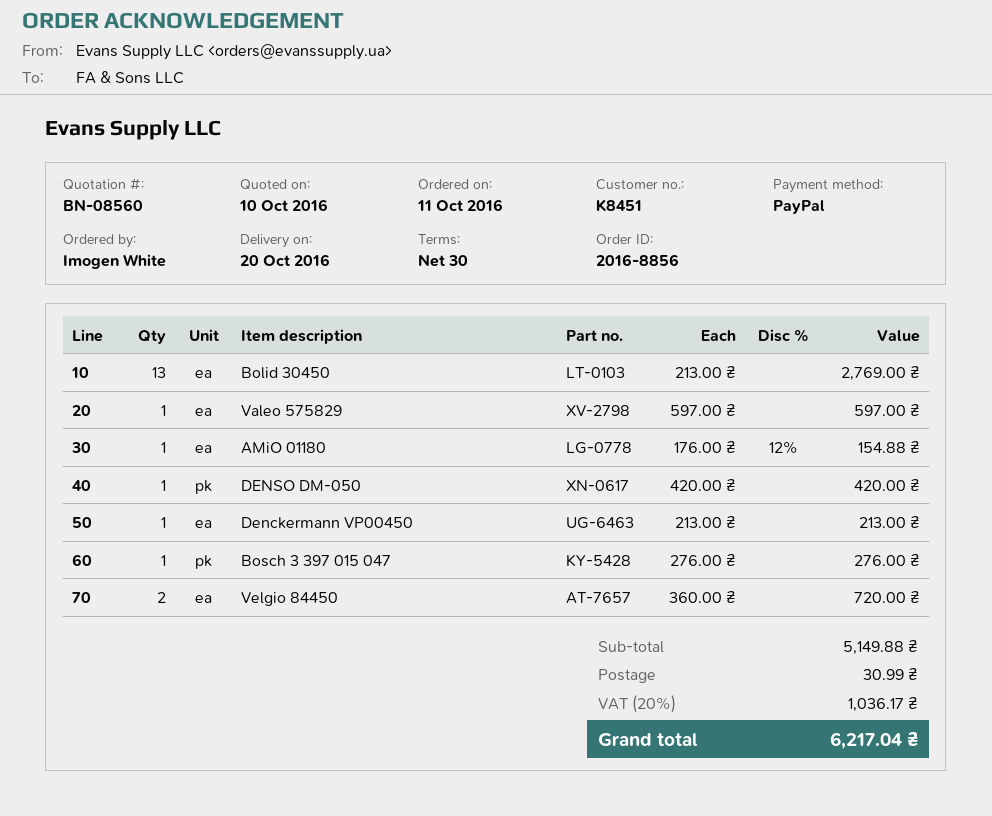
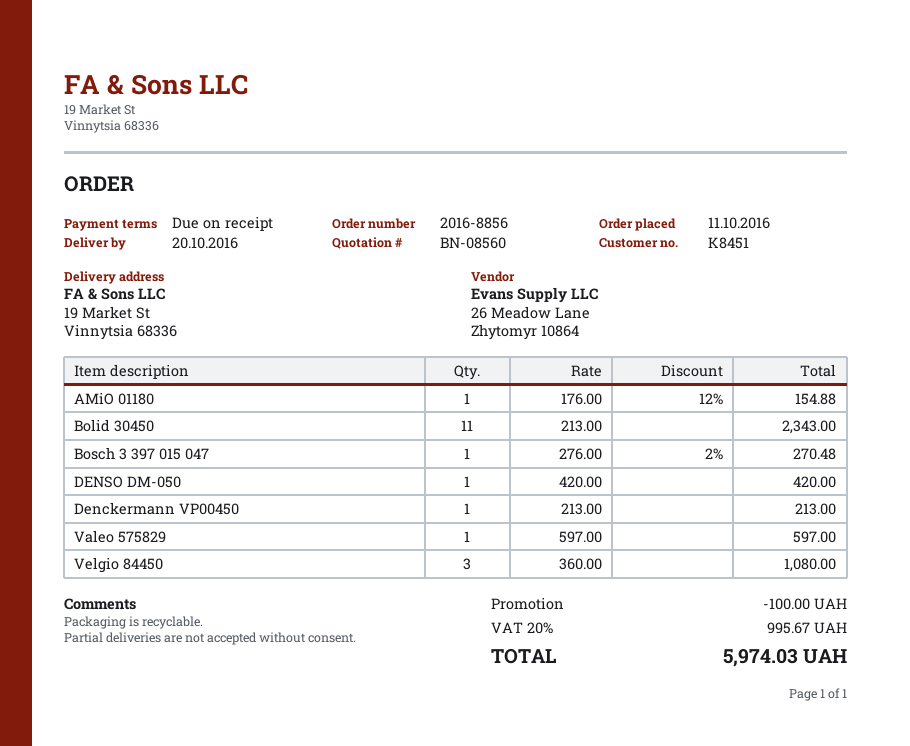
payment terms: 30 days -> on receipt
Bolid 30450: 13 x 213.00 = 2769.00 -> 11 x 213.00 = 2343.00
Bosch 3 397 015 047: 1 x 276.00 = 276.00 -> 1 x 276.00 - 2% = 270.48
Velgio 84450: 2 x 360.00 = 720.00 -> 3 x 360.00 = 1080.00
discount: none -> 100.00
shipping: 30.99 -> none
tax: 20% = 1036.17 -> 20% = 995.67
total: 6217.04 -> 5974.03

